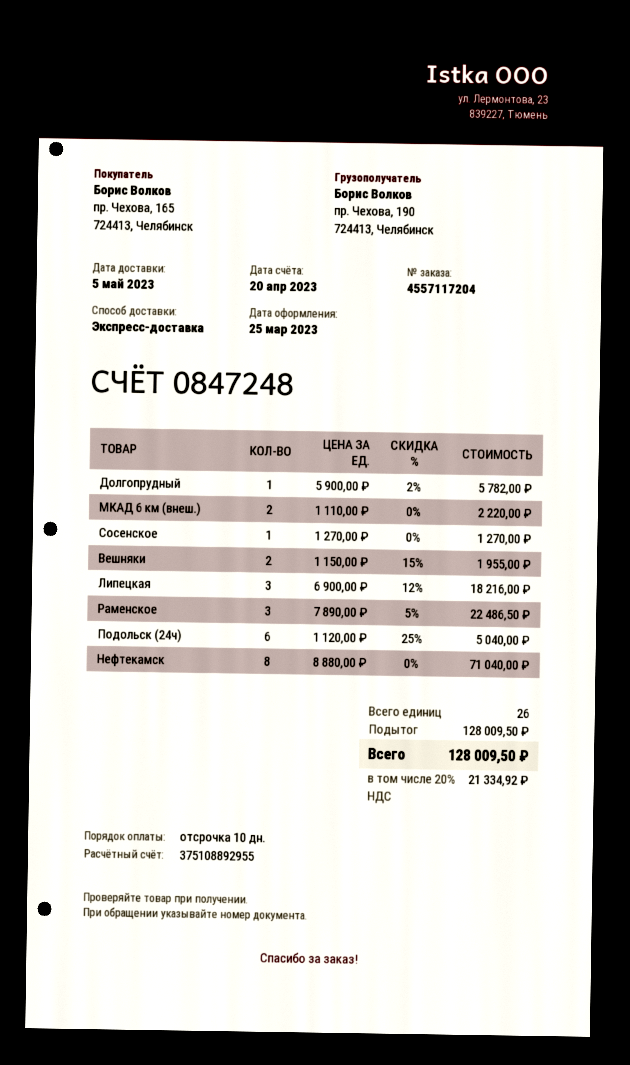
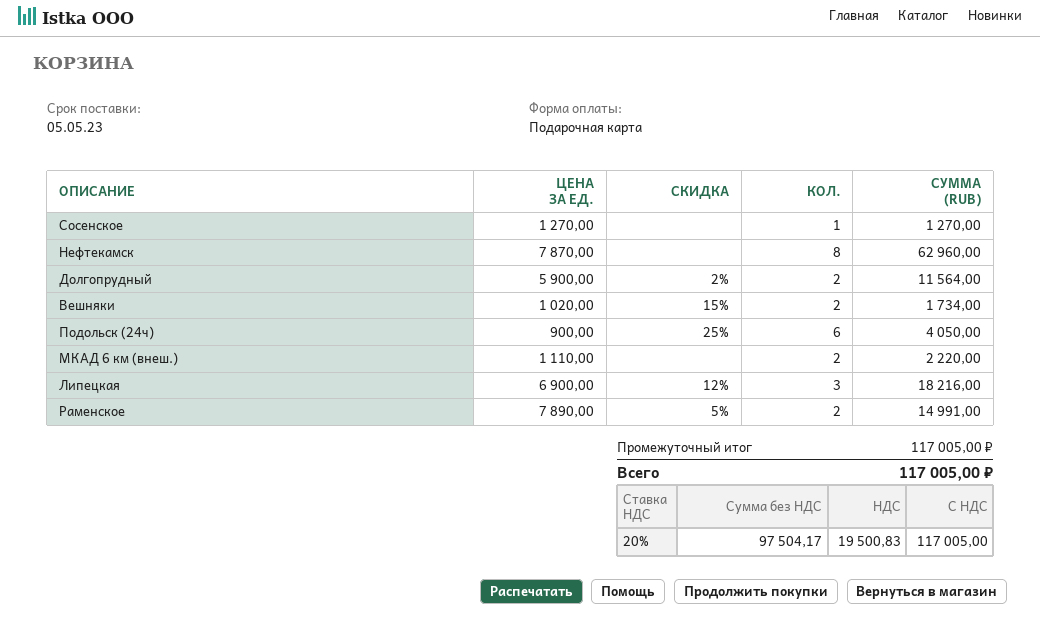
Долгопрудный: 1 x 5900.00 - 2% = 5782.00 -> 2 x 5900.00 - 2% = 11564.00
Вешняки: 2 x 1150.00 - 15% = 1955.00 -> 2 x 1020.00 - 15% = 1734.00
Раменское: 3 x 7890.00 - 5% = 22486.50 -> 2 x 7890.00 - 5% = 14991.00
Подольск (24ч): 6 x 1120.00 - 25% = 5040.00 -> 6 x 900.00 - 25% = 4050.00
Нефтекамск: 8 x 8880.00 = 71040.00 -> 8 x 7870.00 = 62960.00
subtotal: 128009.50 -> 117005.00
tax: 20% = 21334.92 -> 20% = 19500.83
total: 128009.50 -> 117005.00

